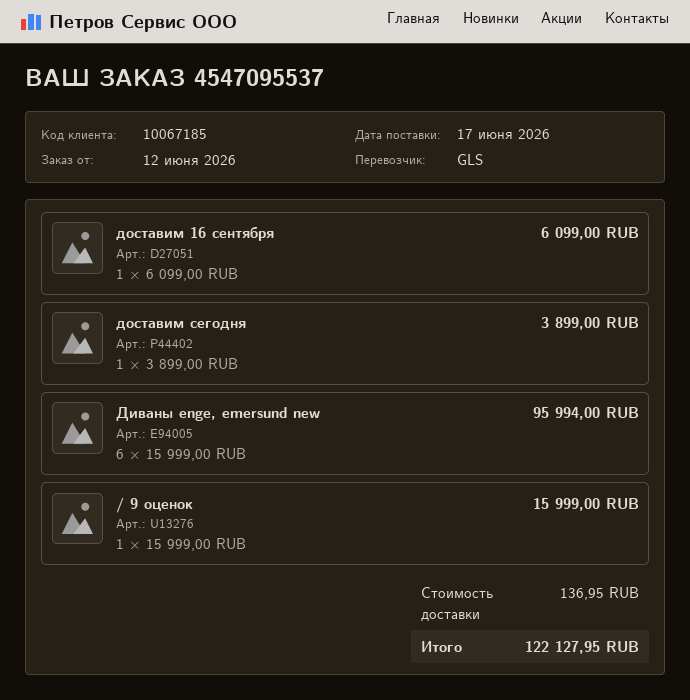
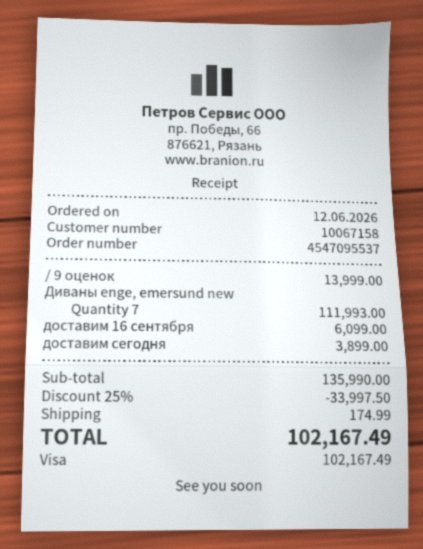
customer number: 10067185 -> 10067158
Диваны enge, emersund new: 6 for 95994.00 -> 7 for 111993.00
/ 9 оценок: 1 for 15999.00 -> 1 for 13999.00
discount: none -> 25% = 33997.50
shipping: 136.95 -> 174.99
total: 122127.95 -> 102167.49

